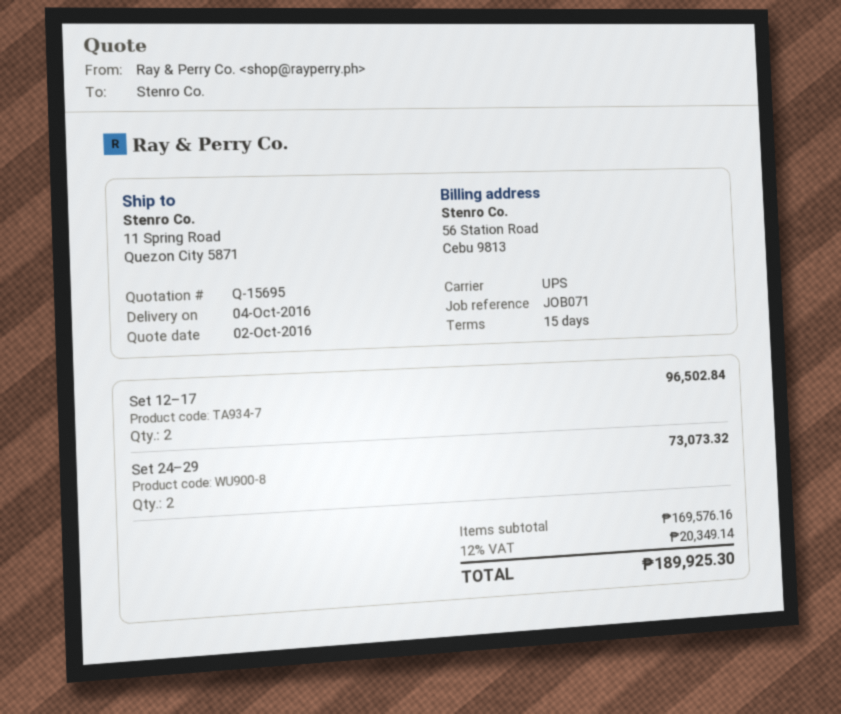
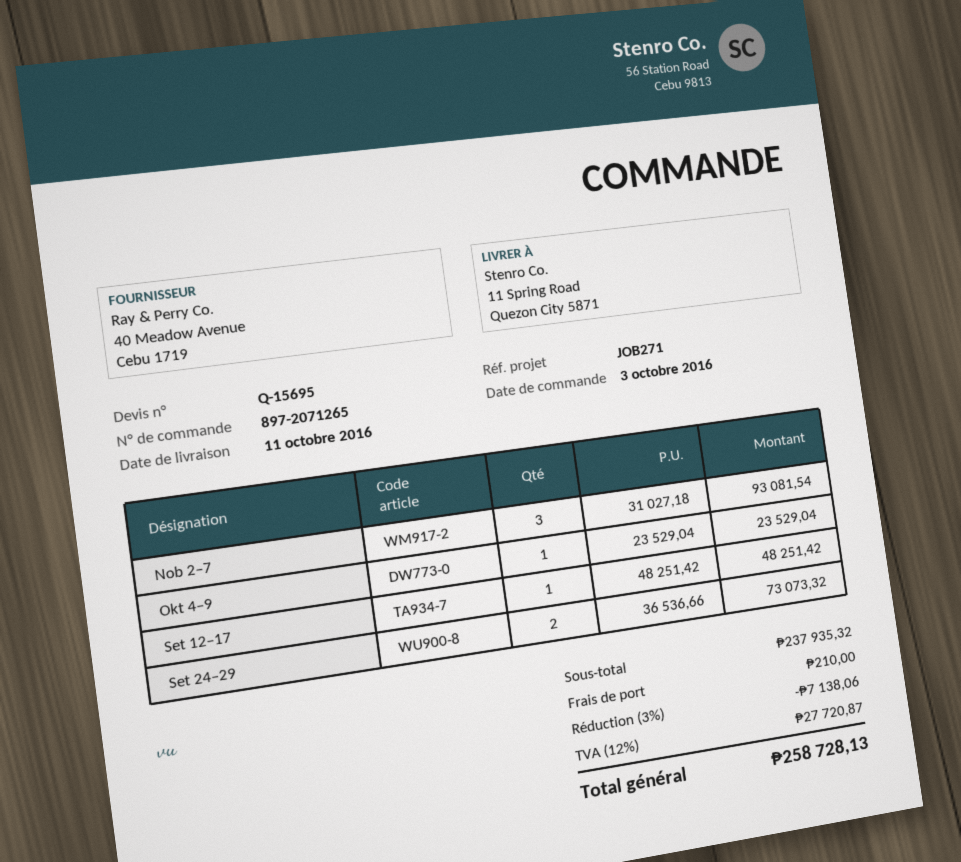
delivery date: 2016-10-04 -> 2016-10-11
reference: JOB071 -> JOB271
Set 12–17: 2 for 96502.84 -> 1 for 48251.42
Nob 2–7: none -> 3 for 93081.54
Okt 4–9: none -> 1 for 23529.04
subtotal: 169576.16 -> 237935.32
discount: none -> 3% = 7138.06
shipping: none -> 210.00
tax: 12% = 20349.14 -> 12% = 27720.87
total: 189925.30 -> 258728.13

